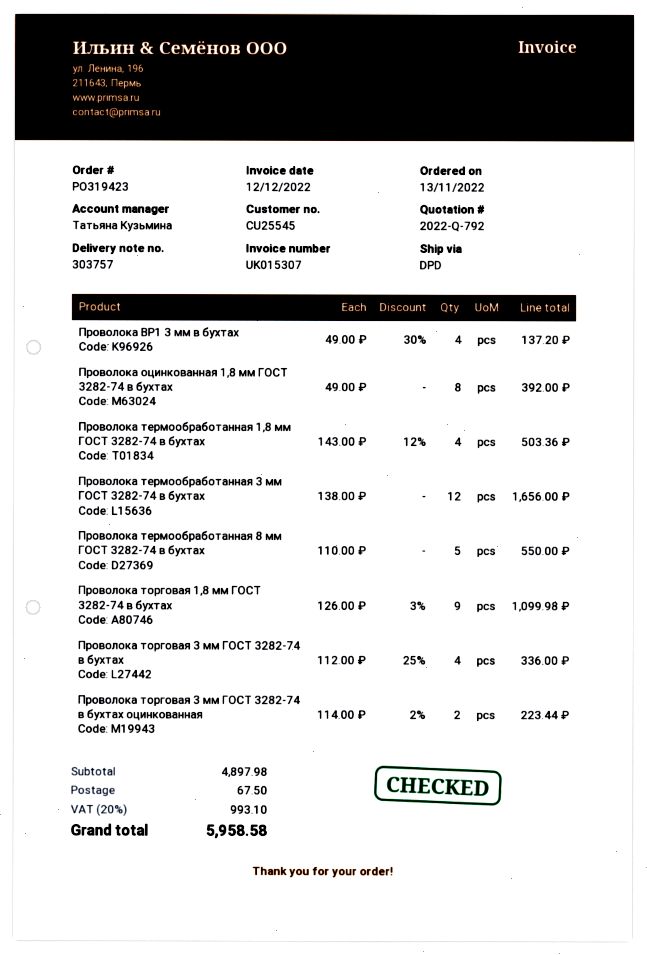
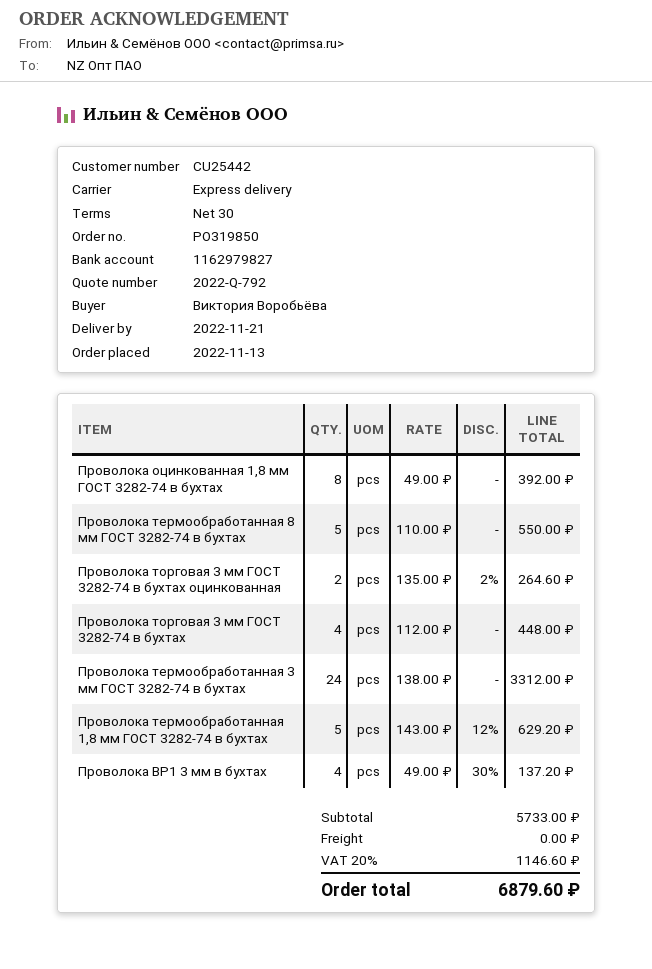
order number: PO319423 -> PO319850
customer number: CU25545 -> CU25442
shipping method: DPD -> express
Проволока термообработанная 1,8 мм ГОСТ 3282-74 в бухтах: 4 x 143.00 - 12% = 503.36 -> 5 x 143.00 - 12% = 629.20
Проволока термообработанная 3 мм ГОСТ 3282-74 в бухтах: 12 x 138.00 = 1656.00 -> 24 x 138.00 = 3312.00
Проволока торговая 1,8 мм ГОСТ 3282-74 в бухтах: 9 x 126.00 - 3% = 1099.98 -> none
Проволока торговая 3 мм ГОСТ 3282-74 в бухтах: 4 x 112.00 - 25% = 336.00 -> 4 x 112.00 = 448.00
Проволока торговая 3 мм ГОСТ 3282-74 в бухтах оцинкованная: 2 x 114.00 - 2% = 223.44 -> 2 x 135.00 - 2% = 264.60
subtotal: 4897.98 -> 5733.00
shipping: 67.50 -> 0.00
tax: 20% = 993.10 -> 20% = 1146.60
total: 5958.58 -> 6879.60

